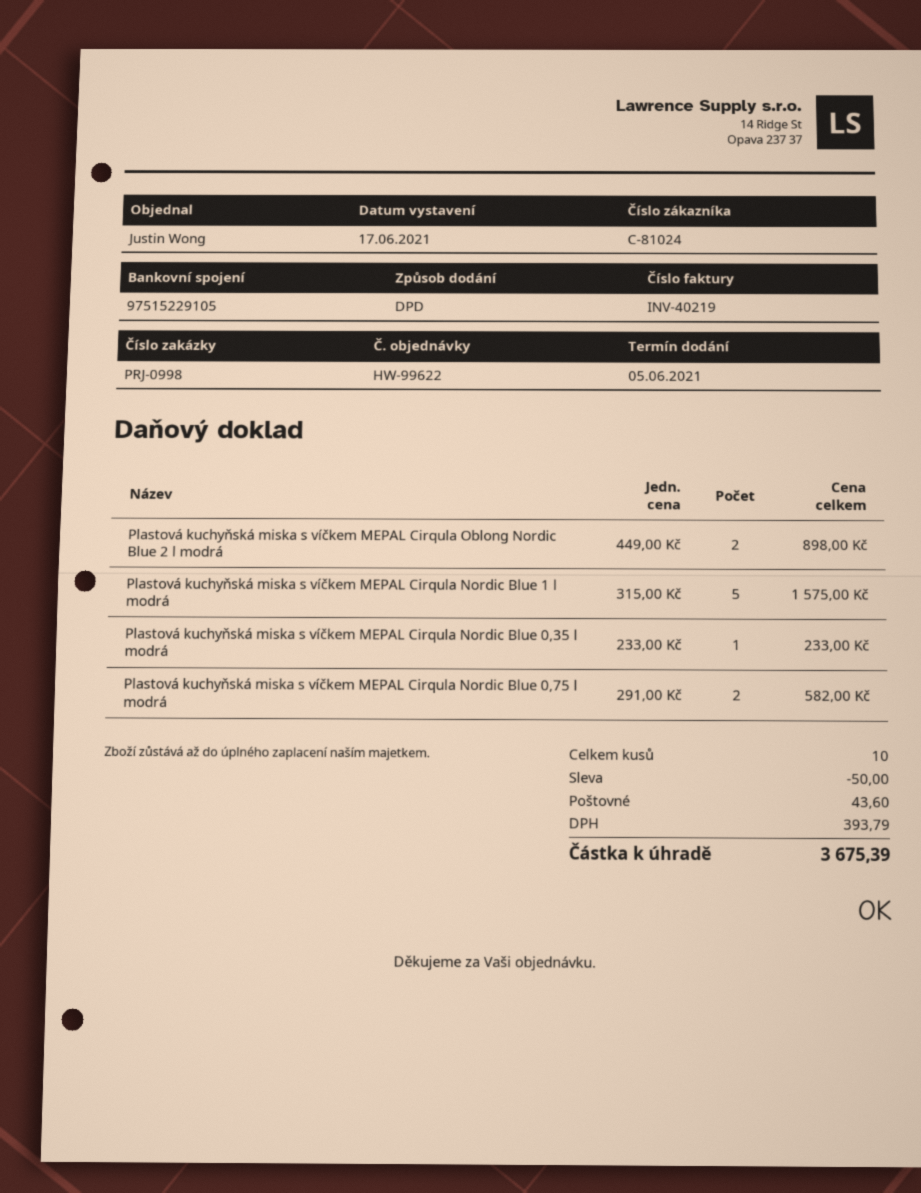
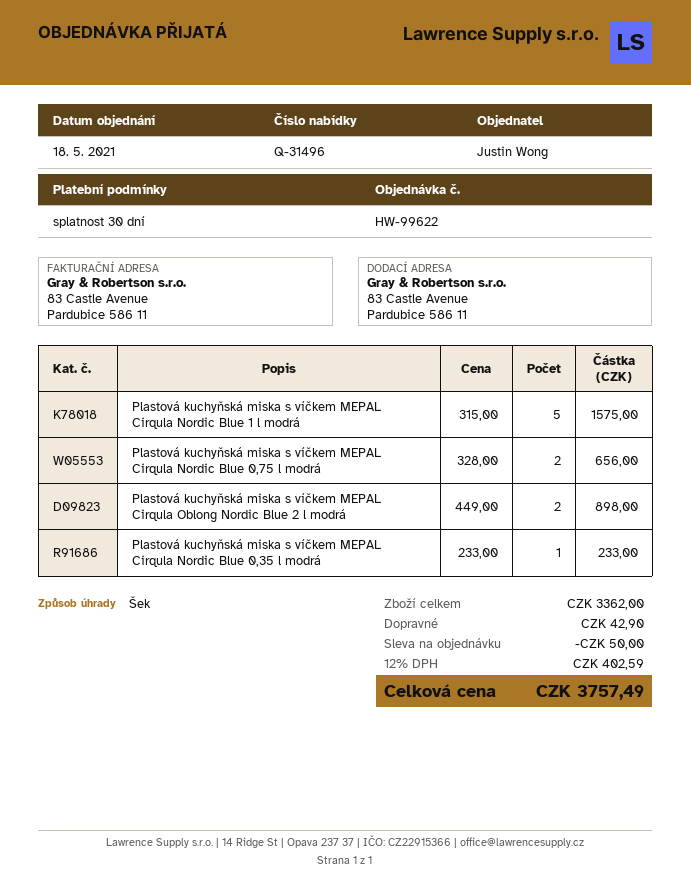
Plastová kuchyňská miska s víčkem MEPAL Cirqula Nordic Blue 0,75 l modrá: 2 x 291.00 = 582.00 -> 2 x 328.00 = 656.00
shipping: 43.60 -> 42.90
tax: 393.79 -> 402.59
total: 3675.39 -> 3757.49

